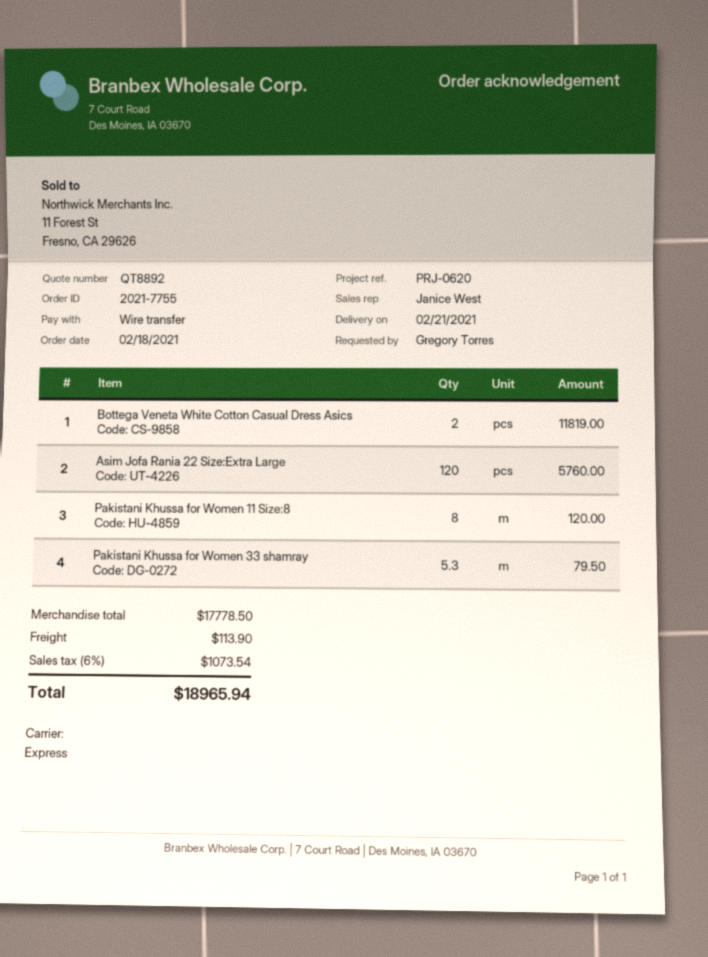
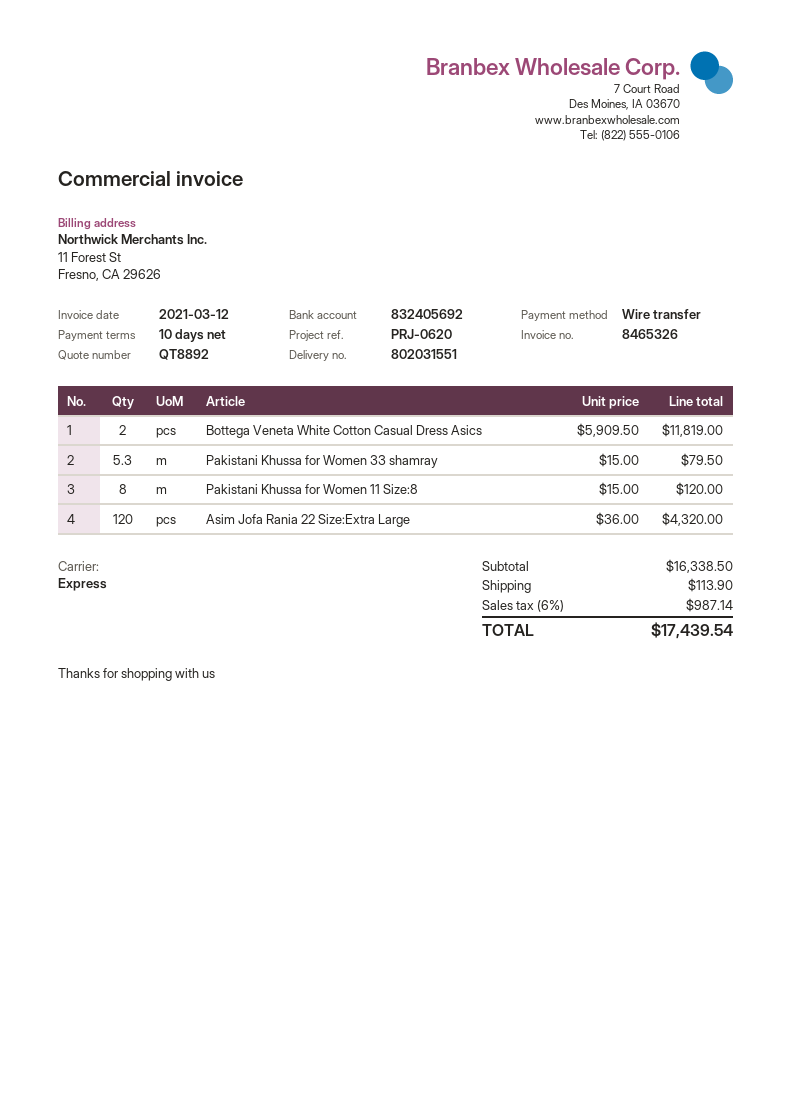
Asim Jofa Rania 22 Size:Extra Large: 120 for 5760.00 -> 120 for 4320.00
subtotal: 17778.50 -> 16338.50
tax: 6% = 1073.54 -> 6% = 987.14
total: 18965.94 -> 17439.54

